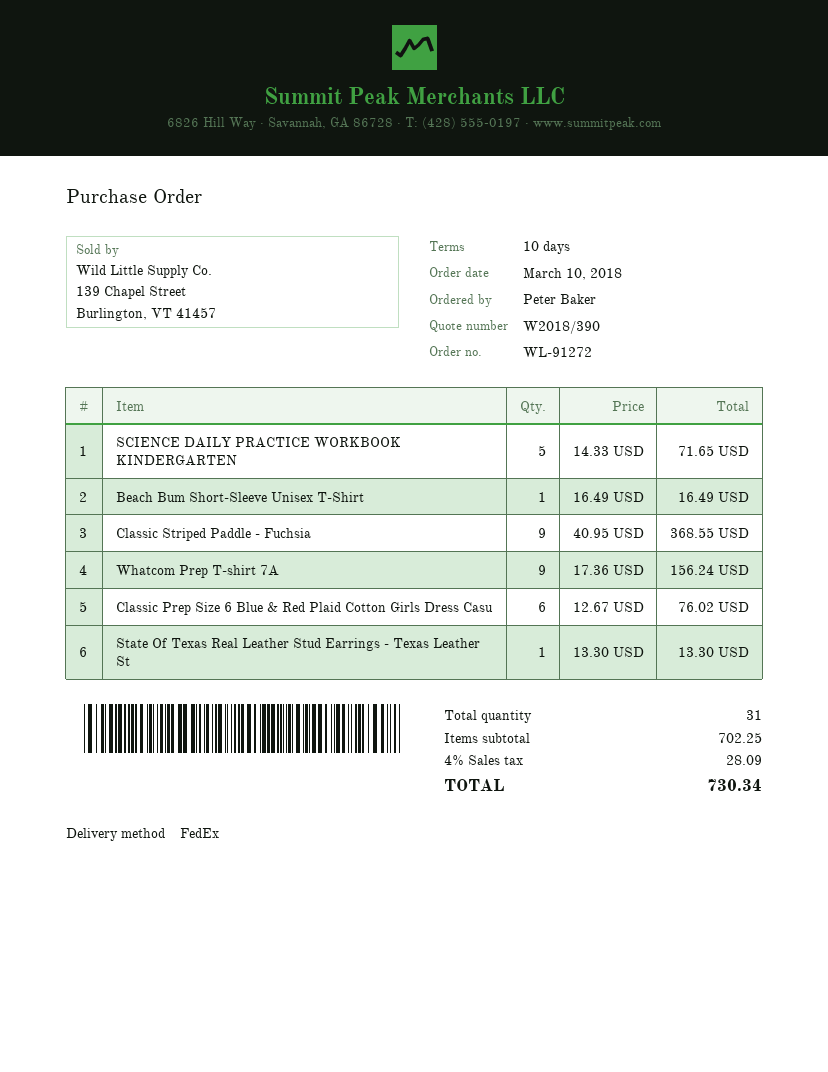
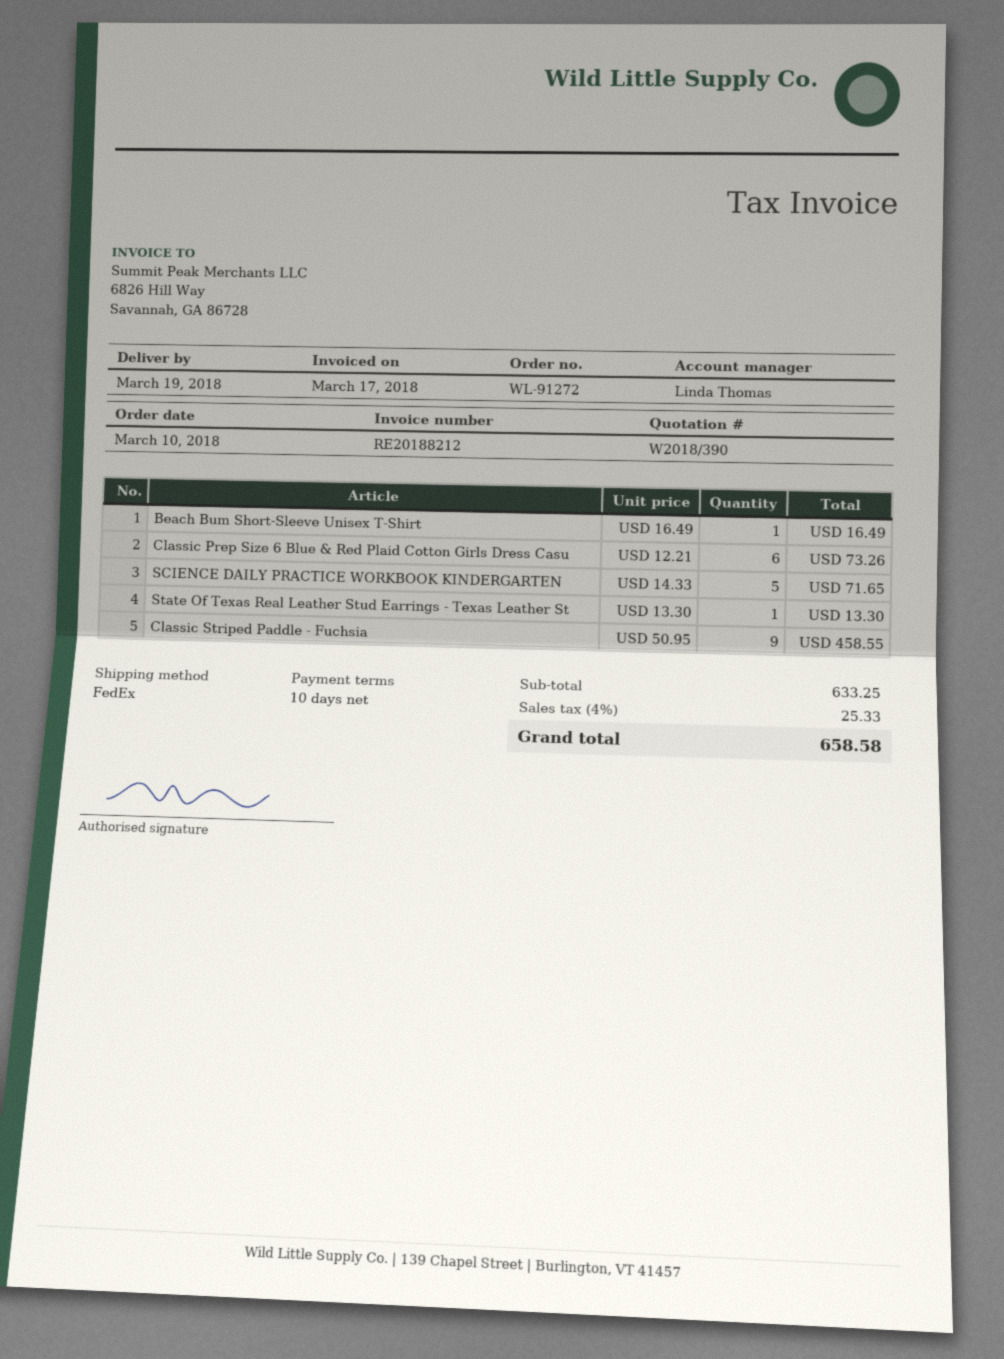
Classic Striped Paddle - Fuchsia: 9 x 40.95 = 368.55 -> 9 x 50.95 = 458.55
Whatcom Prep T-shirt 7A: 9 x 17.36 = 156.24 -> none
Classic Prep Size 6 Blue & Red Plaid Cotton Girls Dress Casu: 6 x 12.67 = 76.02 -> 6 x 12.21 = 73.26
subtotal: 702.25 -> 633.25
tax: 4% = 28.09 -> 4% = 25.33
total: 730.34 -> 658.58

